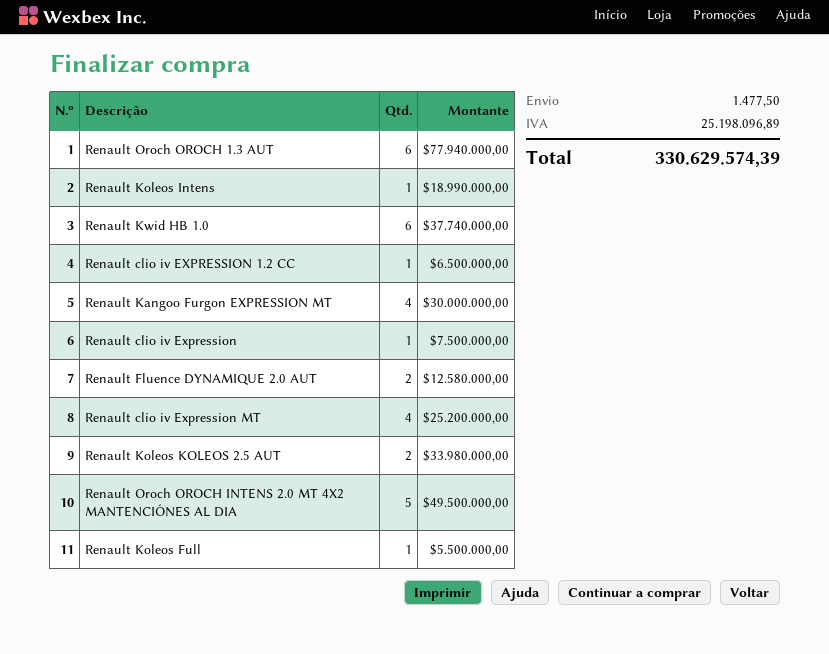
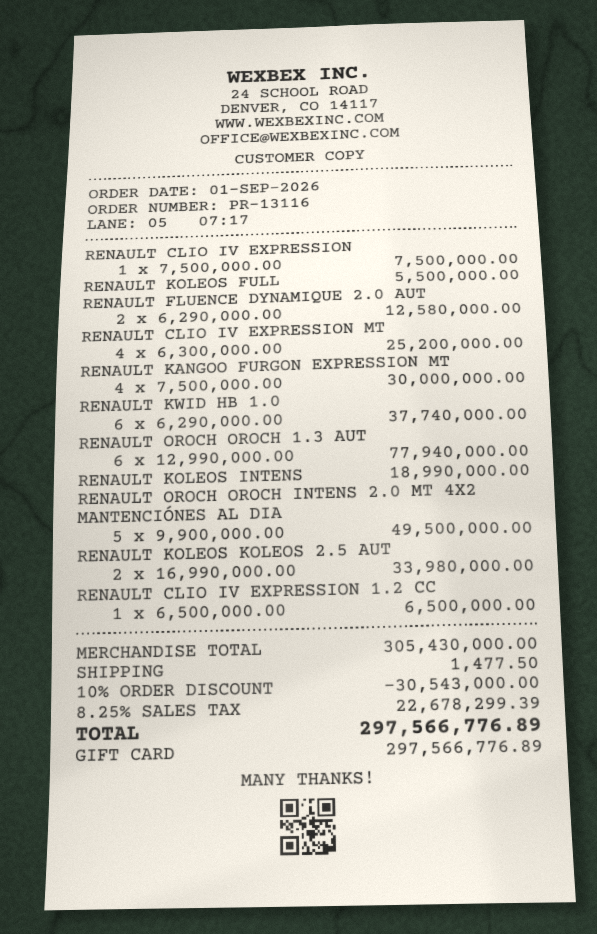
discount: none -> 10% = 30543000.00
tax: 25198096.89 -> 22678299.39
total: 330629574.39 -> 297566776.89

